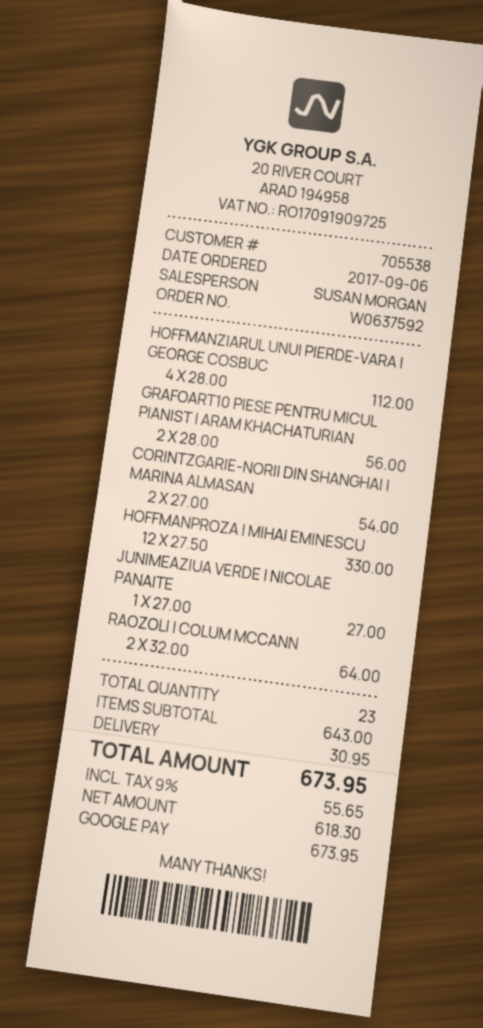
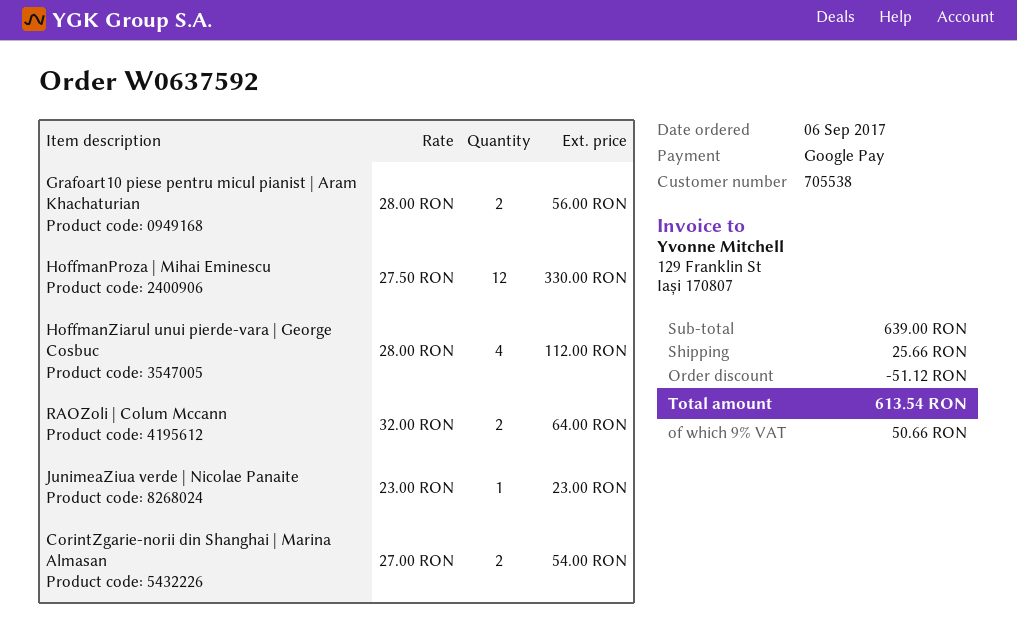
JUNIMEAZIUA VERDE | NICOLAE PANAITE: 1 x 27.00 = 27.00 -> 1 x 23.00 = 23.00
subtotal: 643.00 -> 639.00
discount: none -> 51.12
shipping: 30.95 -> 25.66
tax: 9% = 55.65 -> 9% = 50.66
total: 673.95 -> 613.54

